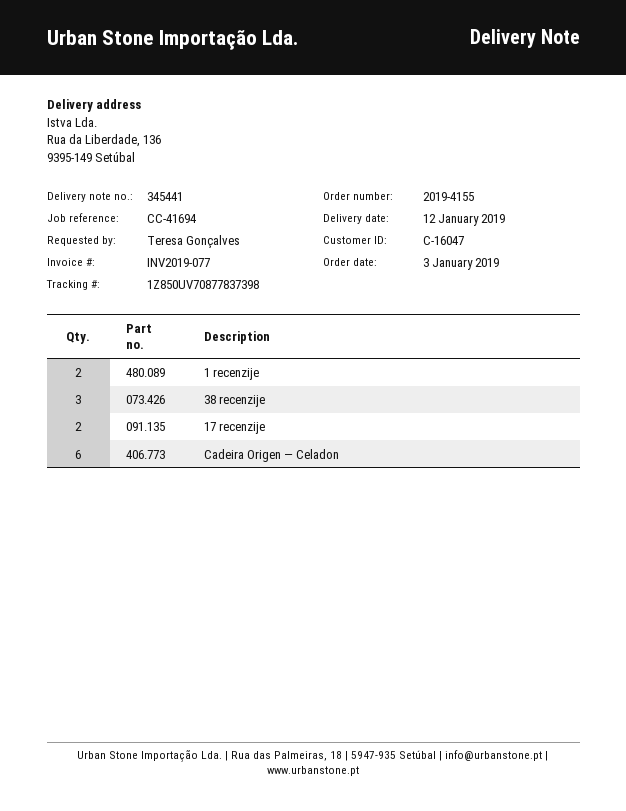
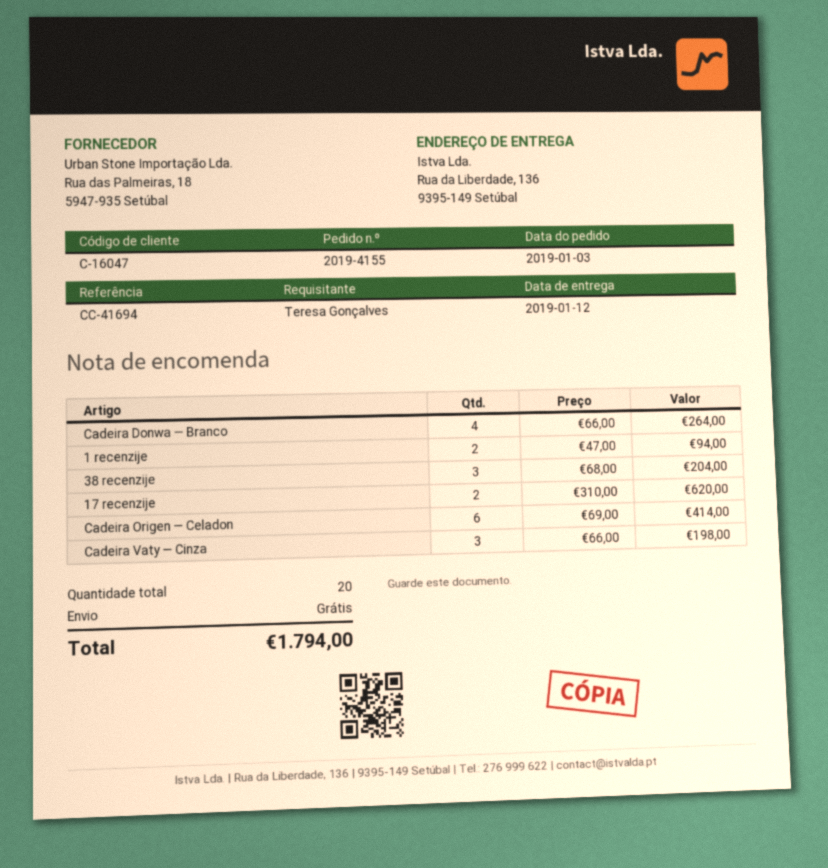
Cadeira Donwa — Branco: none -> 4
Cadeira Vaty — Cinza: none -> 3

